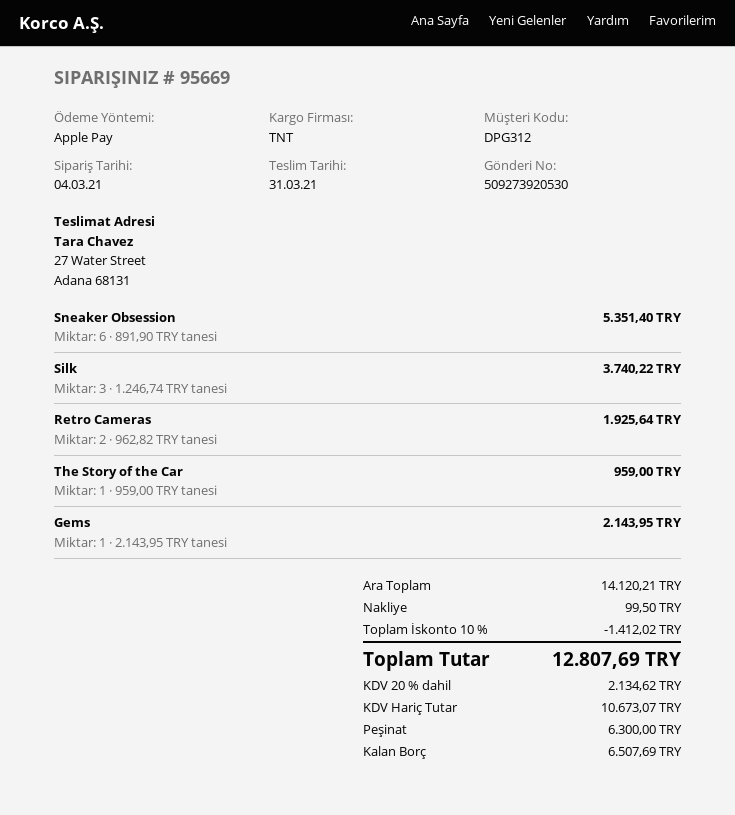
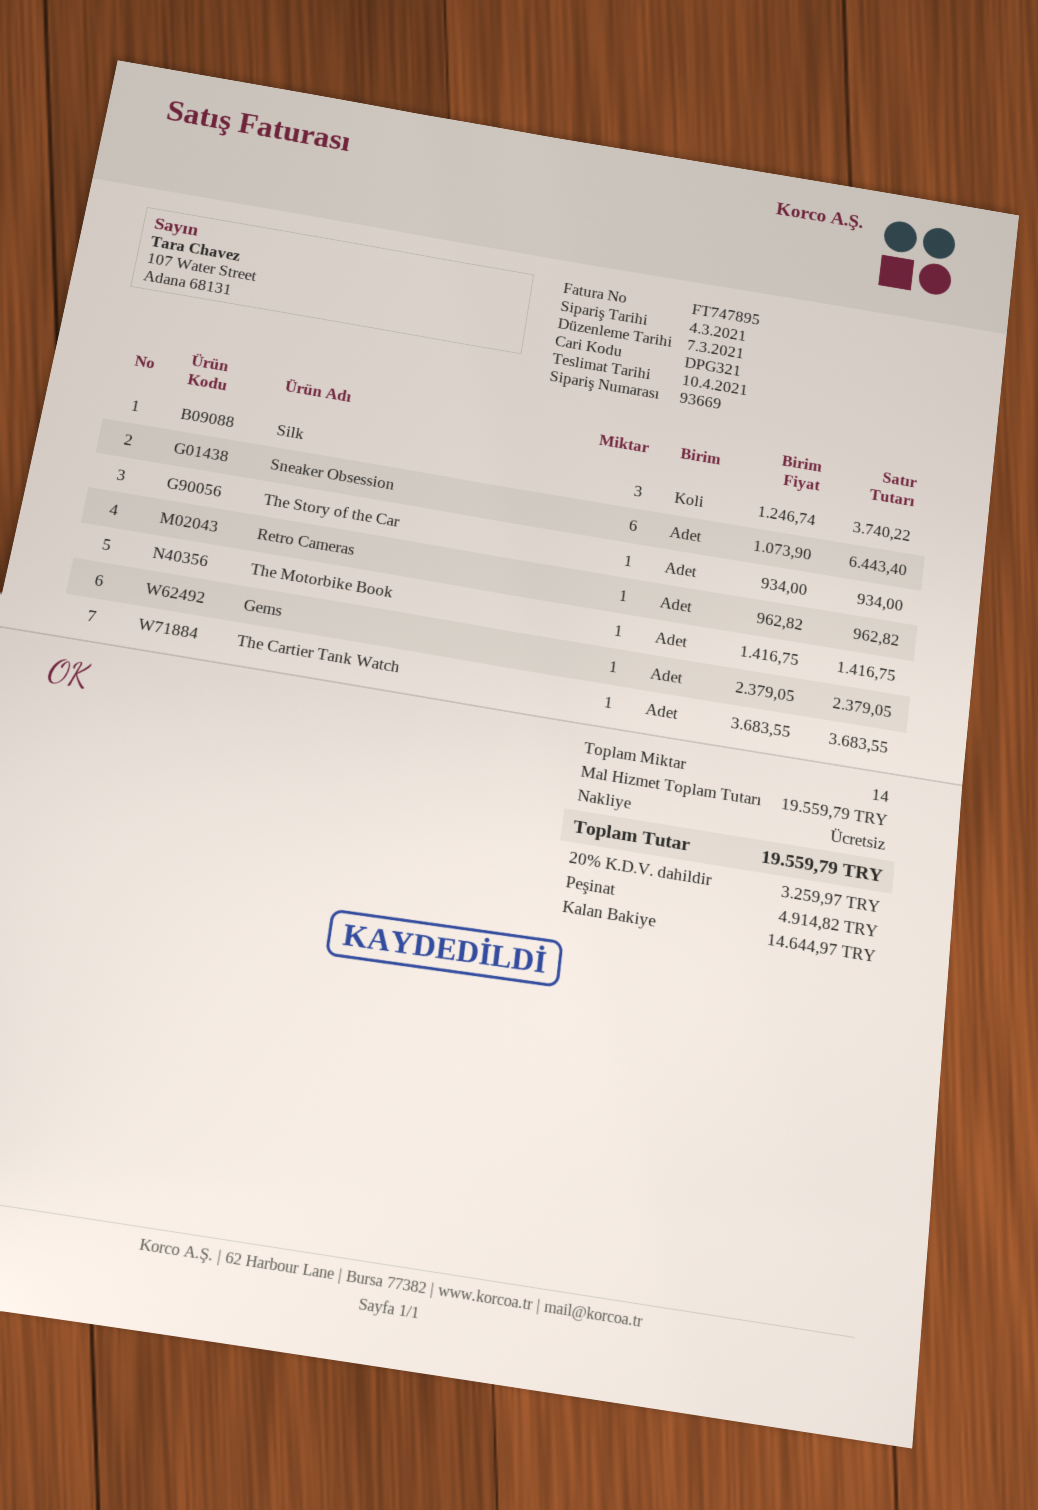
order number: 95669 -> 93669
delivery date: 2021-03-31 -> 2021-04-10
customer number: DPG312 -> DPG321
Sneaker Obsession: 6 x 891.90 = 5351.40 -> 6 x 1073.90 = 6443.40
Retro Cameras: 2 x 962.82 = 1925.64 -> 1 x 962.82 = 962.82
The Story of the Car: 1 x 959.00 = 959.00 -> 1 x 934.00 = 934.00
Gems: 1 x 2143.95 = 2143.95 -> 1 x 2379.05 = 2379.05
The Motorbike Book: none -> 1 x 1416.75 = 1416.75
The Cartier Tank Watch: none -> 1 x 3683.55 = 3683.55
subtotal: 14120.21 -> 19559.79
discount: 10% = 1412.02 -> none
shipping: 99.50 -> 0.00
tax: 20% = 2134.62 -> 20% = 3259.97
total: 12807.69 -> 19559.79
deposit: 6300.00 -> 4914.82
balance: 6507.69 -> 14644.97

